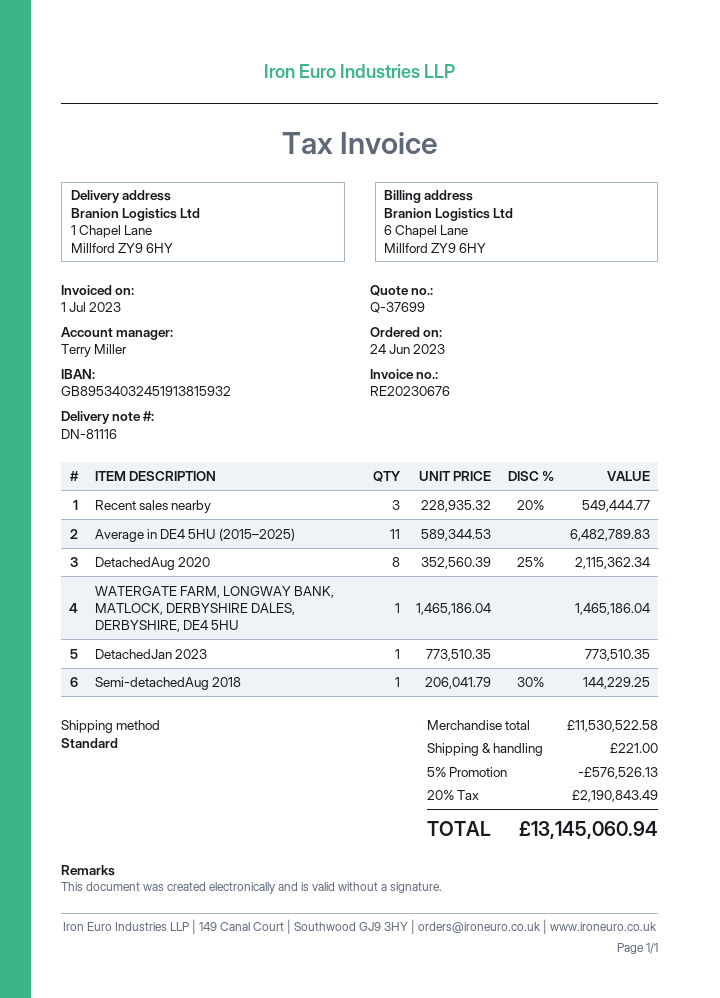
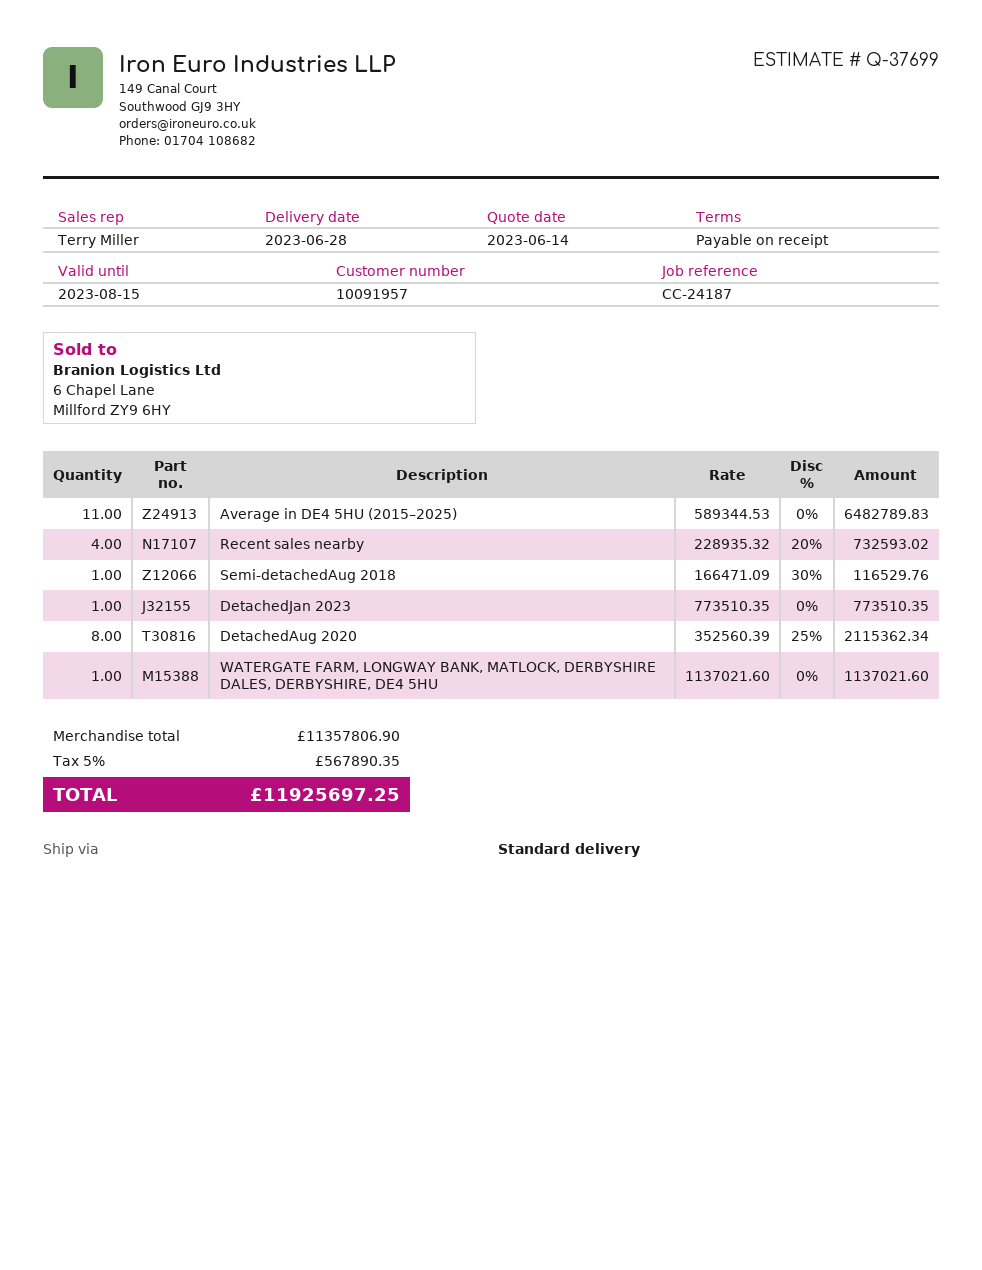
Recent sales nearby: 3 x 228935.32 - 20% = 549444.77 -> 4 x 228935.32 - 20% = 732593.02
WATERGATE FARM, LONGWAY BANK, MATLOCK, DERBYSHIRE DALES, DERBYSHIRE, DE4 5HU: 1 x 1465186.04 = 1465186.04 -> 1 x 1137021.60 = 1137021.60
Semi-detachedAug 2018: 1 x 206041.79 - 30% = 144229.25 -> 1 x 166471.09 - 30% = 116529.76
subtotal: 11530522.58 -> 11357806.90
discount: 5% = 576526.13 -> none
shipping: 221.00 -> none
tax: 20% = 2190843.49 -> 5% = 567890.35
total: 13145060.94 -> 11925697.25

